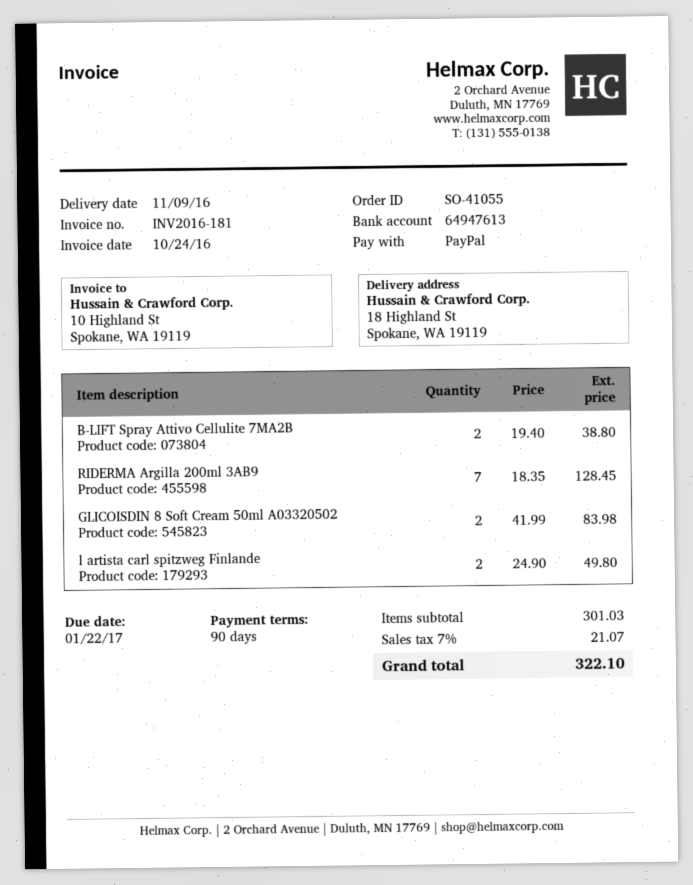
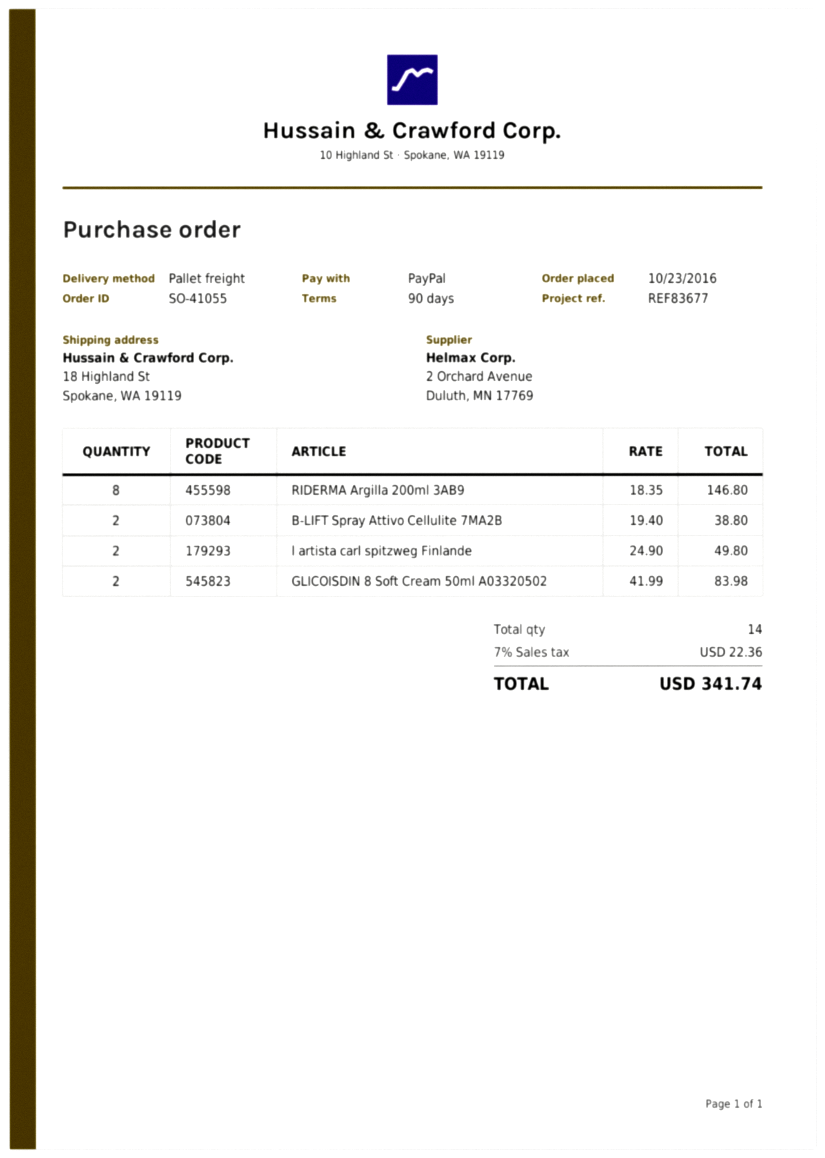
RIDERMA Argilla 200ml 3AB9: 7 x 18.35 = 128.45 -> 8 x 18.35 = 146.80
tax: 7% = 21.07 -> 7% = 22.36
total: 322.10 -> 341.74

